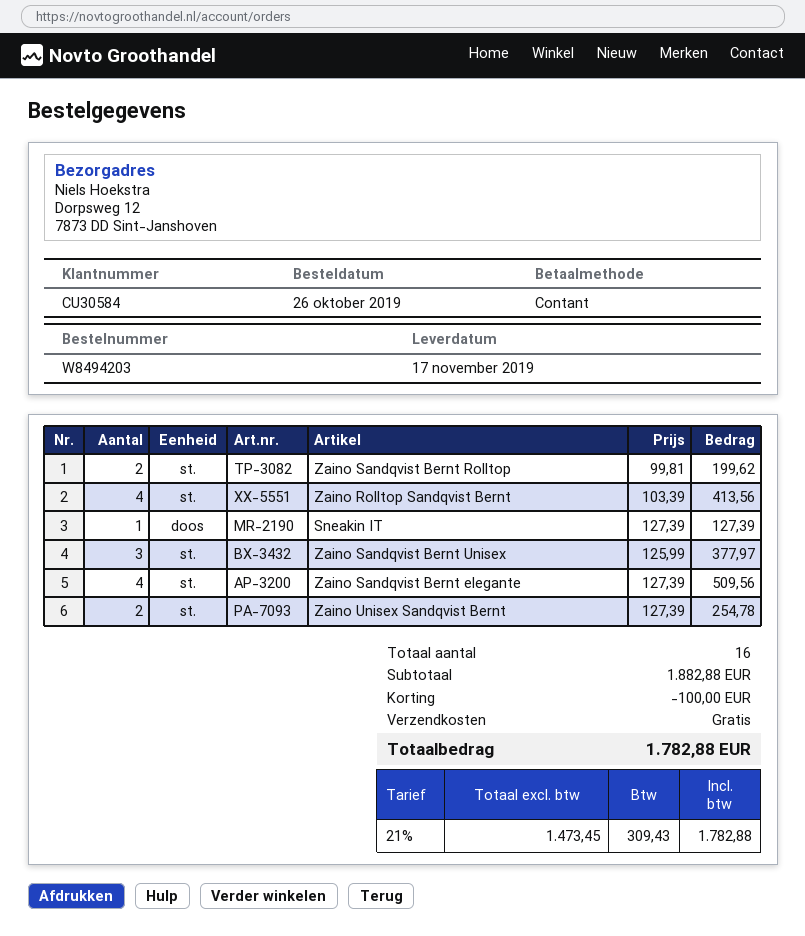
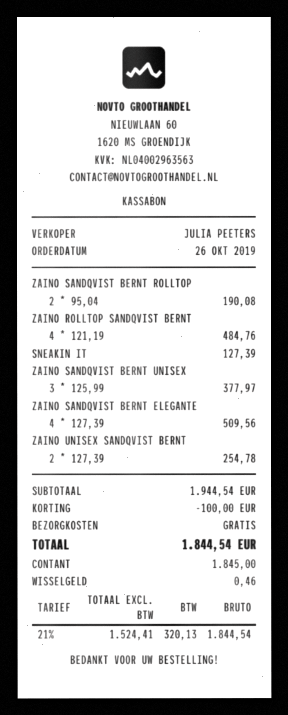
Zaino Sandqvist Bernt Rolltop: 2 x 99.81 = 199.62 -> 2 x 95.04 = 190.08
Zaino Rolltop Sandqvist Bernt: 4 x 103.39 = 413.56 -> 4 x 121.19 = 484.76
subtotal: 1882.88 -> 1944.54
net: 1473.45 -> 1524.41
tax: 21% = 309.43 -> 21% = 320.13
total: 1782.88 -> 1844.54

